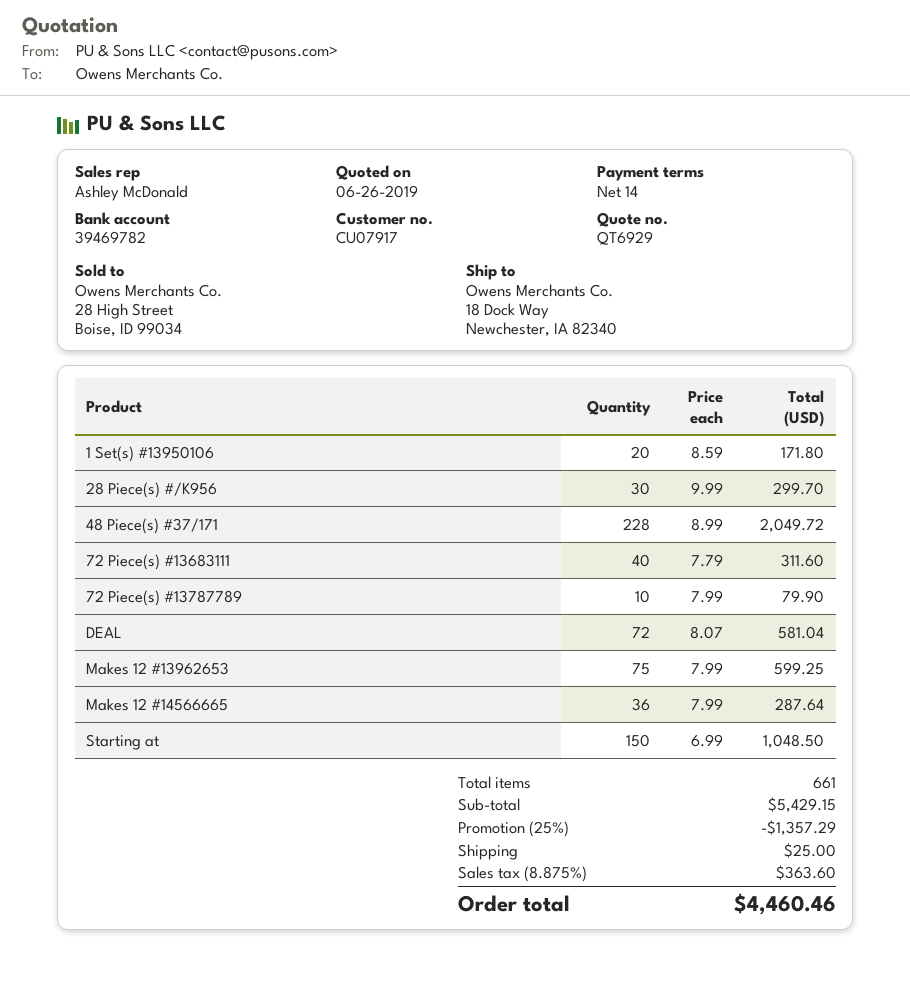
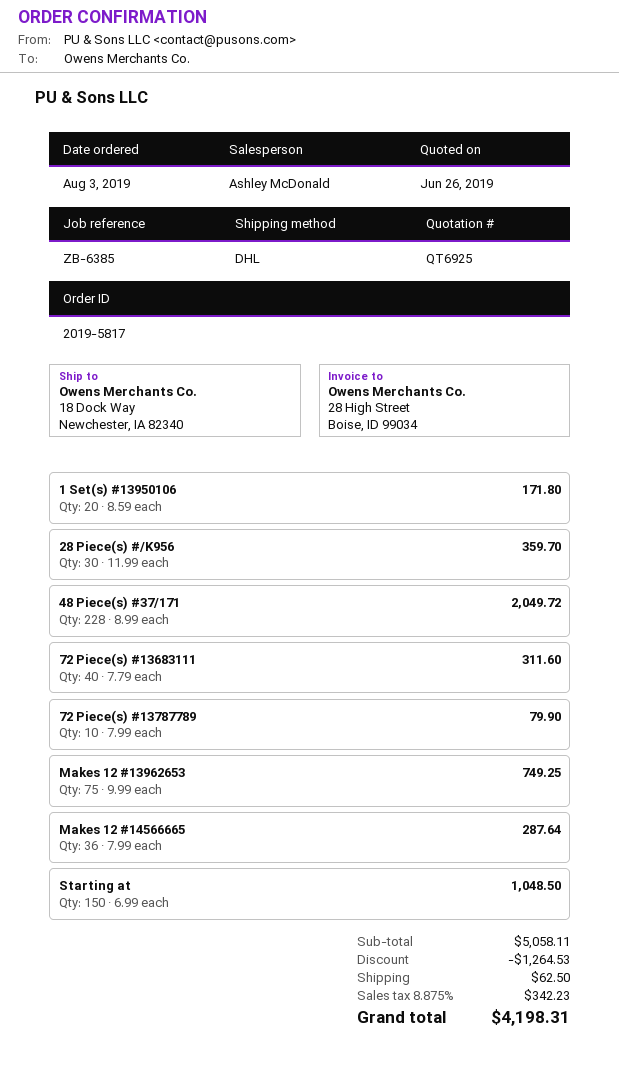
quote number: QT6929 -> QT6925
28 Piece(s) #/K956: 30 x 9.99 = 299.70 -> 30 x 11.99 = 359.70
DEAL: 72 x 8.07 = 581.04 -> none
Makes 12 #13962653: 75 x 7.99 = 599.25 -> 75 x 9.99 = 749.25
subtotal: 5429.15 -> 5058.11
discount: 1357.29 -> 1264.53
shipping: 25.00 -> 62.50
tax: 8.875% = 363.60 -> 8.875% = 342.23
total: 4460.46 -> 4198.31

